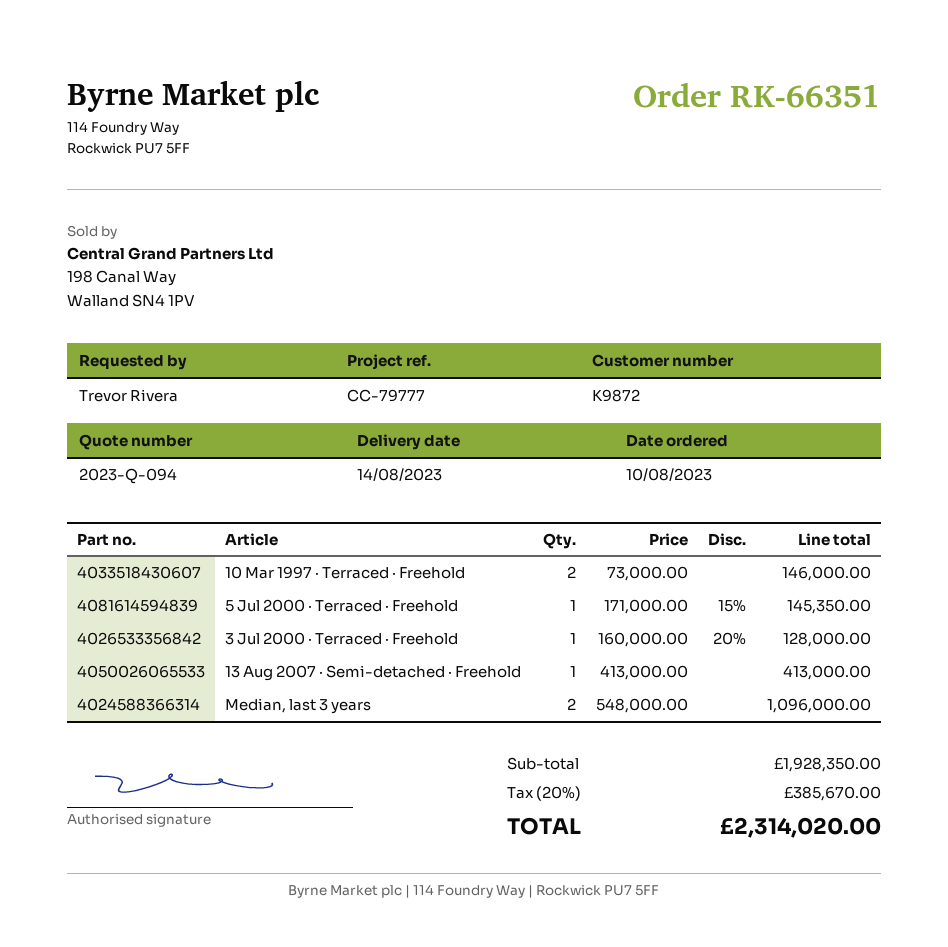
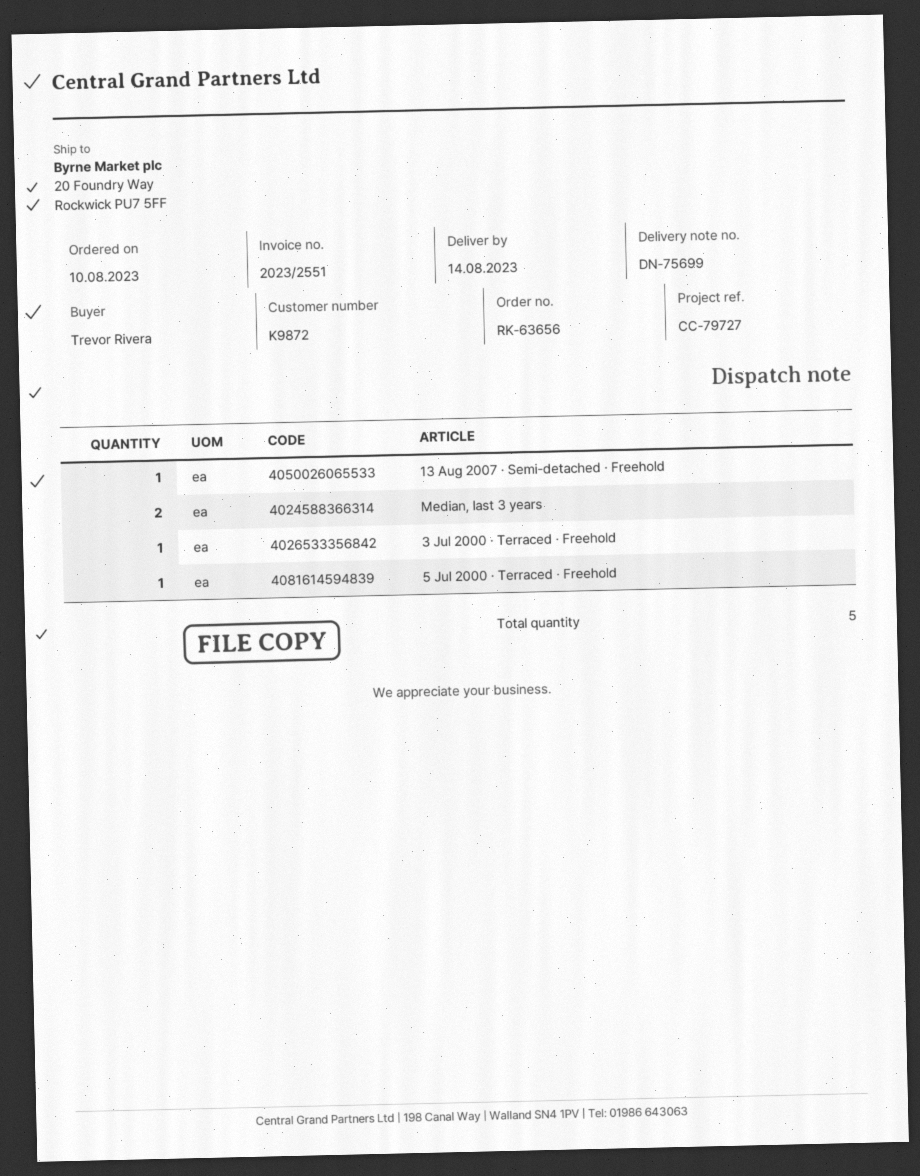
order number: RK-66351 -> RK-63656
reference: CC-79777 -> CC-79727
10 Mar 1997 · Terraced · Freehold: 2 -> none

